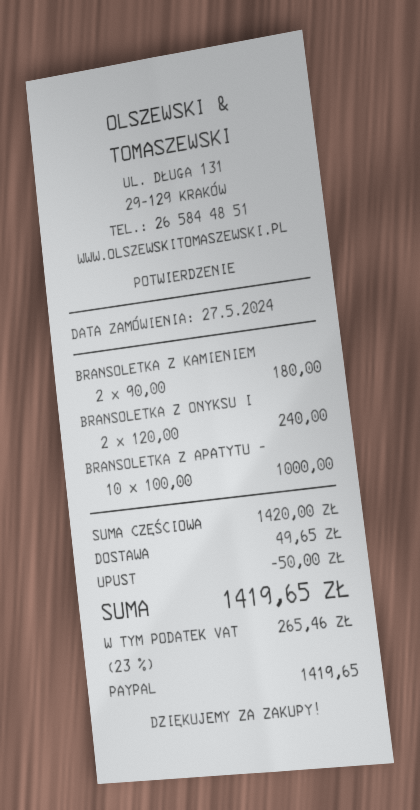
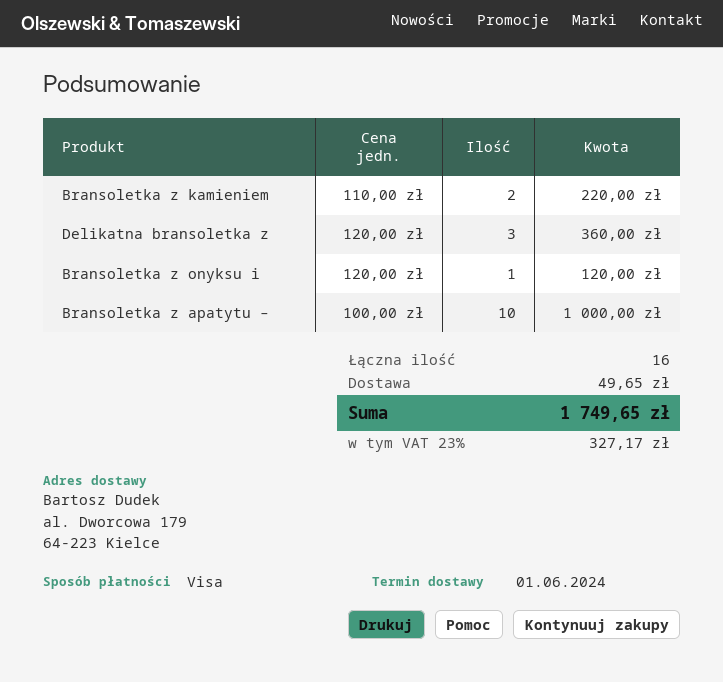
payment method: PayPal -> Visa
BRANSOLETKA Z KAMIENIEM: 2 x 90.00 = 180.00 -> 2 x 110.00 = 220.00
BRANSOLETKA Z ONYKSU I: 2 x 120.00 = 240.00 -> 1 x 120.00 = 120.00
Delikatna bransoletka z: none -> 3 x 120.00 = 360.00
discount: 50.00 -> none
tax: 23% = 265.46 -> 23% = 327.17
total: 1419.65 -> 1749.65

